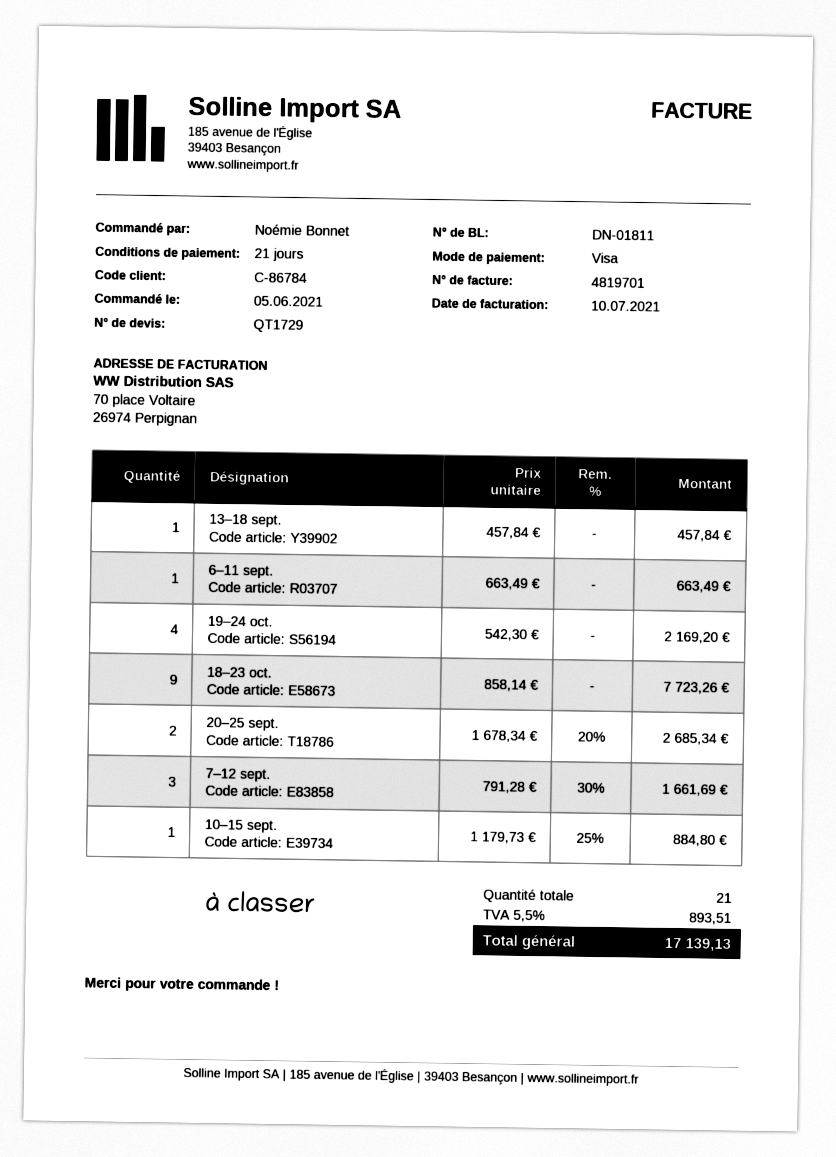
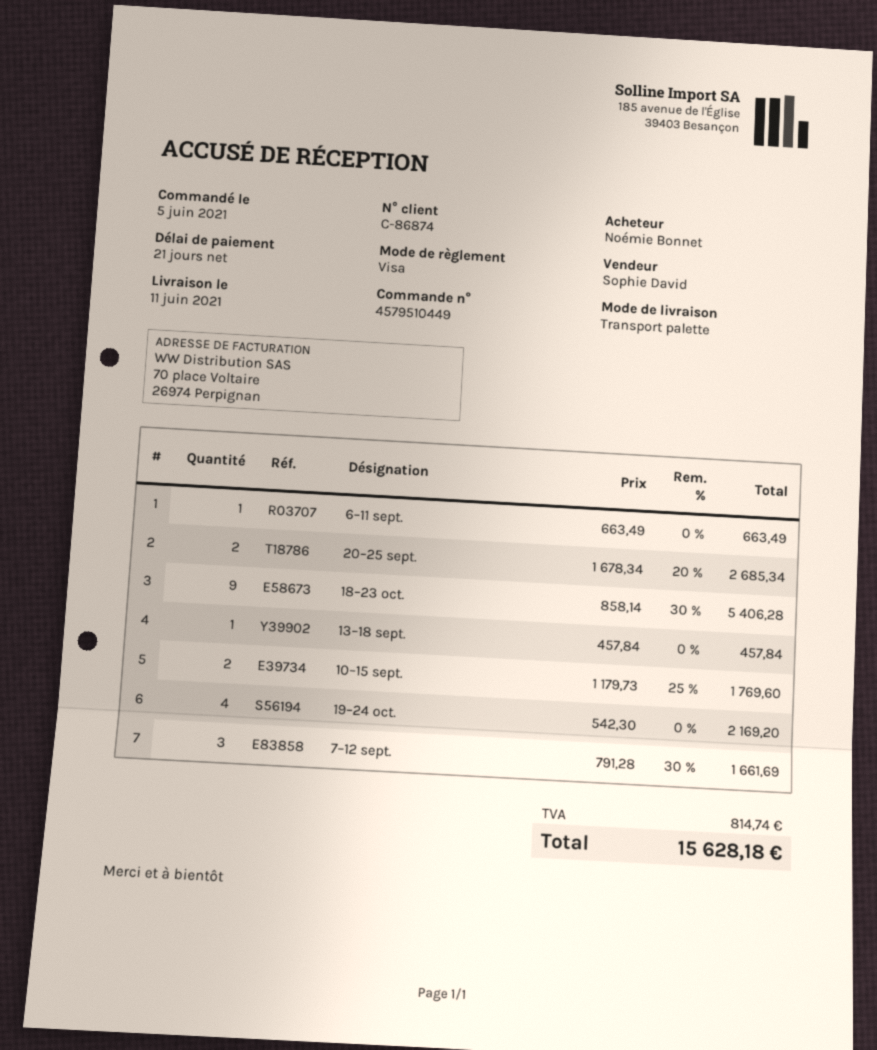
customer number: C-86784 -> C-86874
18–23 oct.: 9 x 858.14 = 7723.26 -> 9 x 858.14 - 30% = 5406.28
10–15 sept.: 1 x 1179.73 - 25% = 884.80 -> 2 x 1179.73 - 25% = 1769.60
tax: 893.51 -> 814.74
total: 17139.13 -> 15628.18

